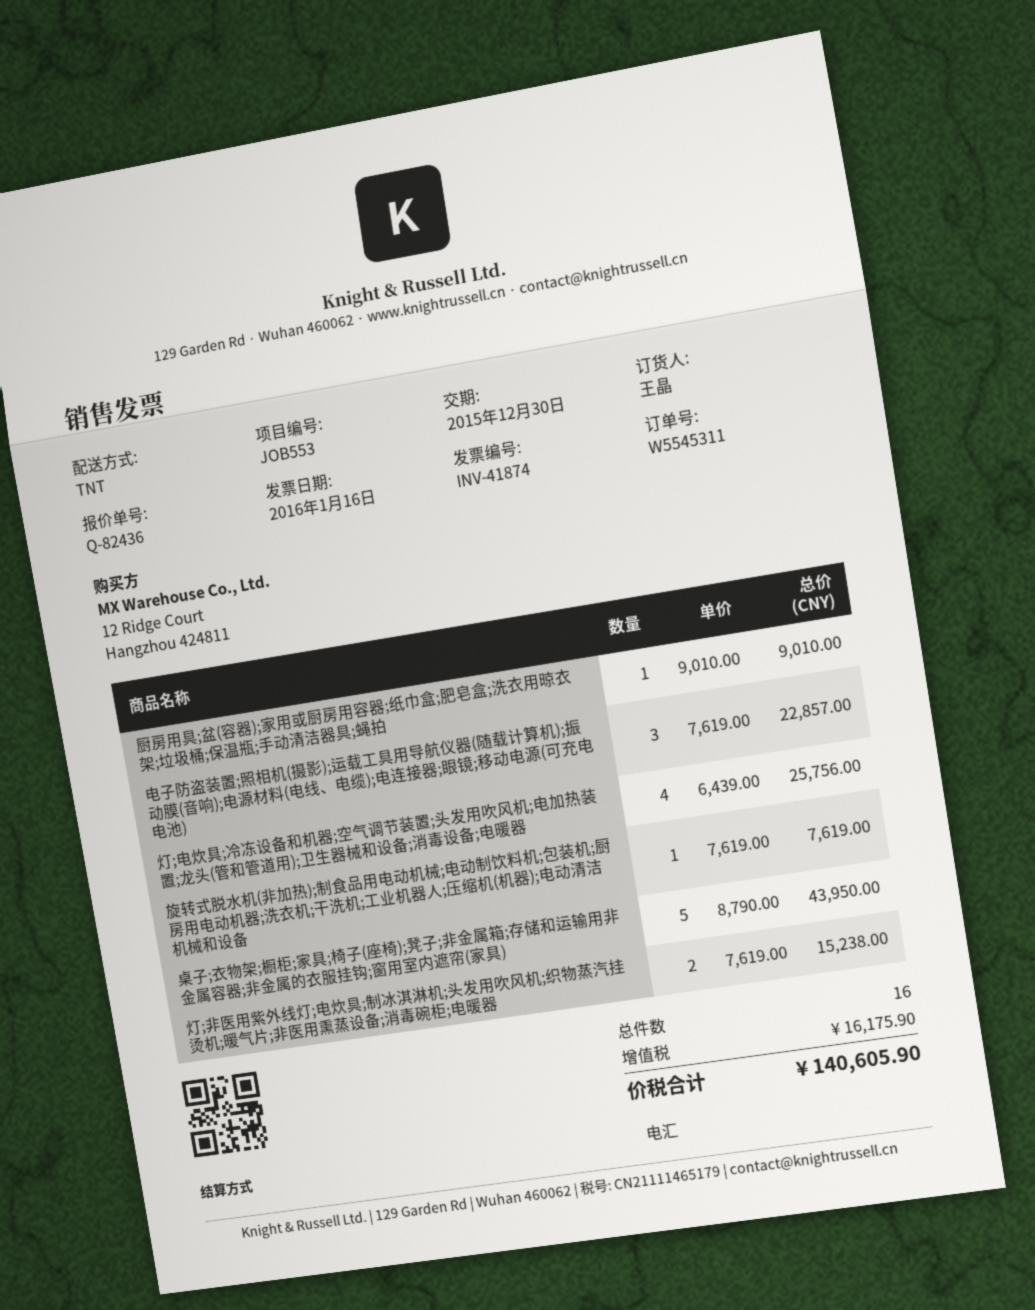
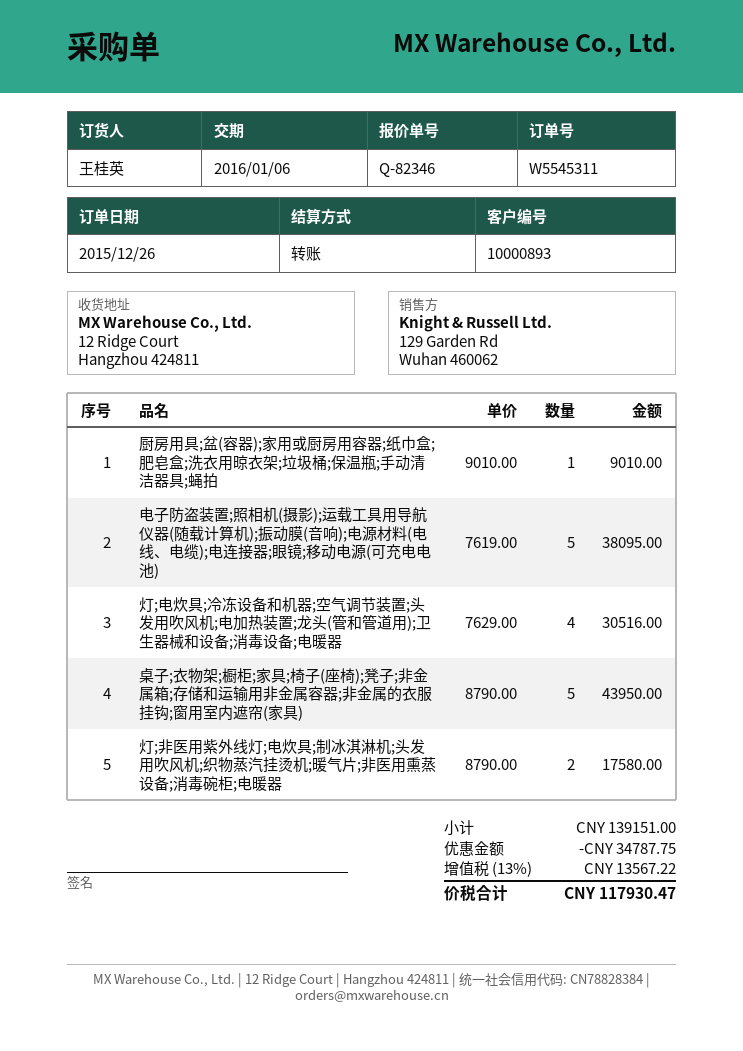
quote number: Q-82436 -> Q-82346
delivery date: 2015-12-30 -> 2016-01-06
ordered by: 王晶 -> 王桂英
电子防盗装置;照相机(摄影);运载工具用导航仪器(随载计算机);振动膜(音响);电源材料(电线、电缆);电连接器;眼镜;移动电源(可充电电池): 3 x 7619.00 = 22857.00 -> 5 x 7619.00 = 38095.00
灯;电炊具;冷冻设备和机器;空气调节装置;头发用吹风机;电加热装置;龙头(管和管道用);卫生器械和设备;消毒设备;电暖器: 4 x 6439.00 = 25756.00 -> 4 x 7629.00 = 30516.00
旋转式脱水机(非加热);制食品用电动机械;电动制饮料机;包装机;厨房用电动机器;洗衣机;干洗机;工业机器人;压缩机(机器);电动清洁机械和设备: 1 x 7619.00 = 7619.00 -> none
灯;非医用紫外线灯;电炊具;制冰淇淋机;头发用吹风机;织物蒸汽挂烫机;暖气片;非医用熏蒸设备;消毒碗柜;电暖器: 2 x 7619.00 = 15238.00 -> 2 x 8790.00 = 17580.00
discount: none -> 34787.75
tax: 16175.90 -> 13567.22
total: 140605.90 -> 117930.47

